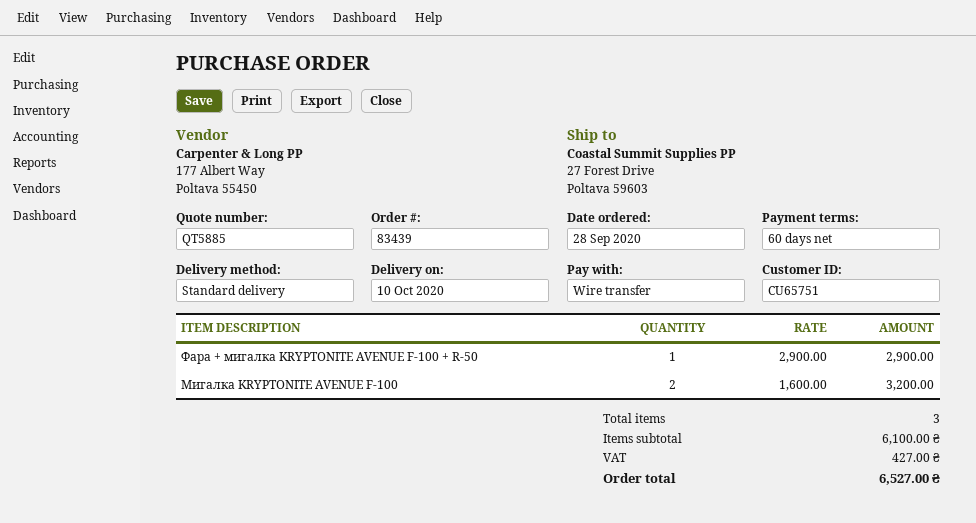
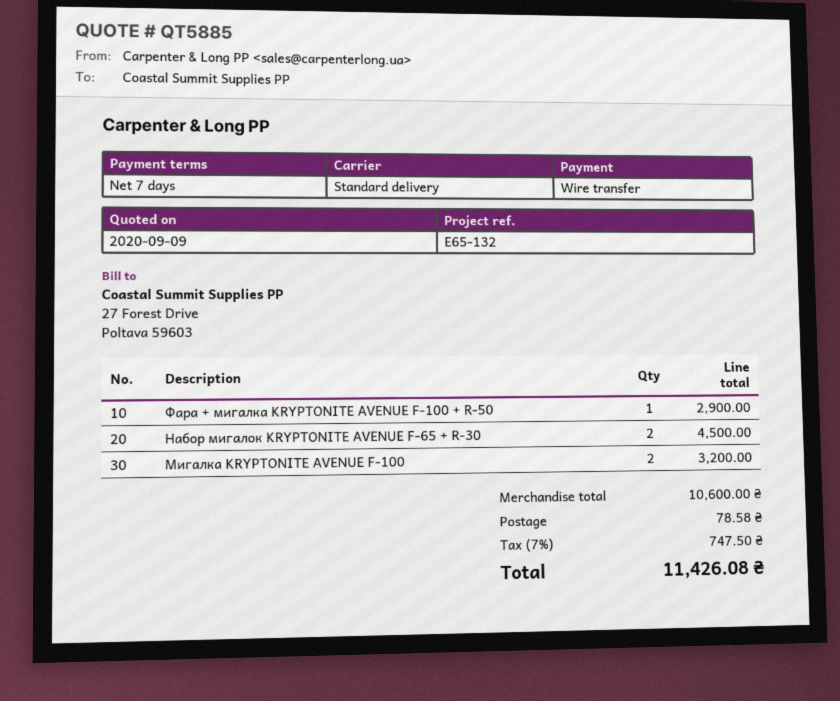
payment terms: 60 days -> 7 days
Набор мигалок KRYPTONITE AVENUE F-65 + R-30: none -> 2 for 4500.00
subtotal: 6100.00 -> 10600.00
shipping: none -> 78.58
tax: 427.00 -> 747.50
total: 6527.00 -> 11426.08

